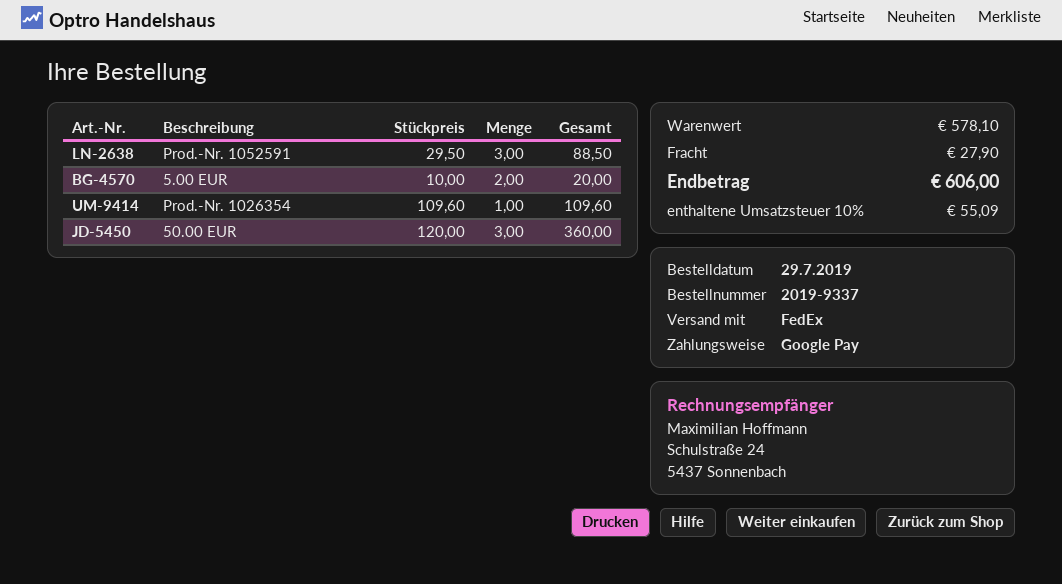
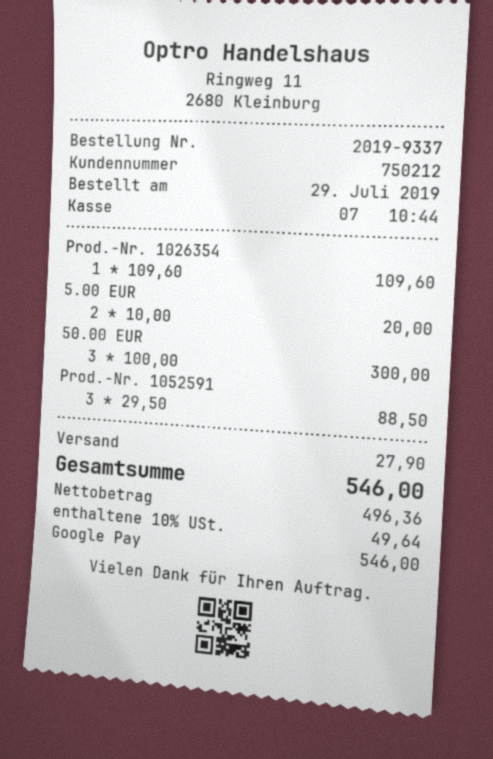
50.00 EUR: 3 x 120.00 = 360.00 -> 3 x 100.00 = 300.00
tax: 10% = 55.09 -> 10% = 49.64
total: 606.00 -> 546.00

